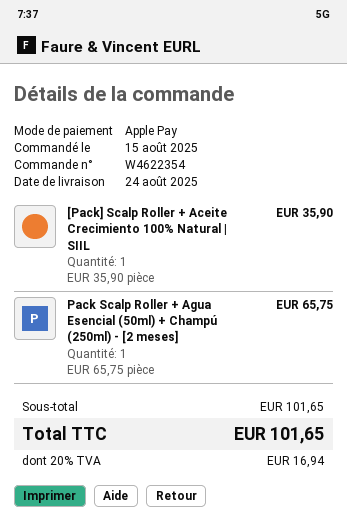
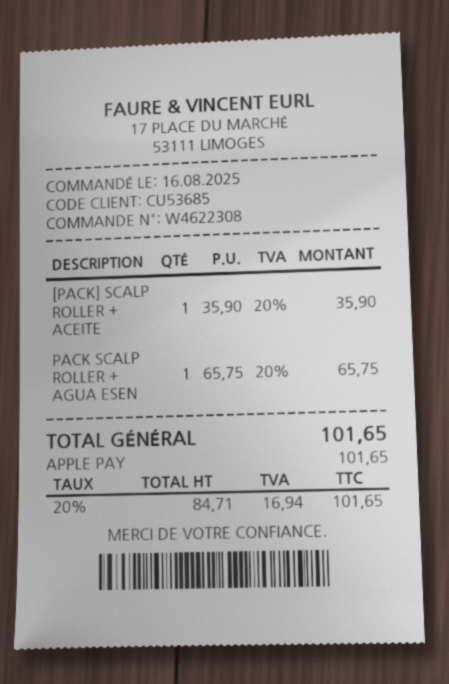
order number: W4622354 -> W4622308
order date: 2025-08-15 -> 2025-08-16

